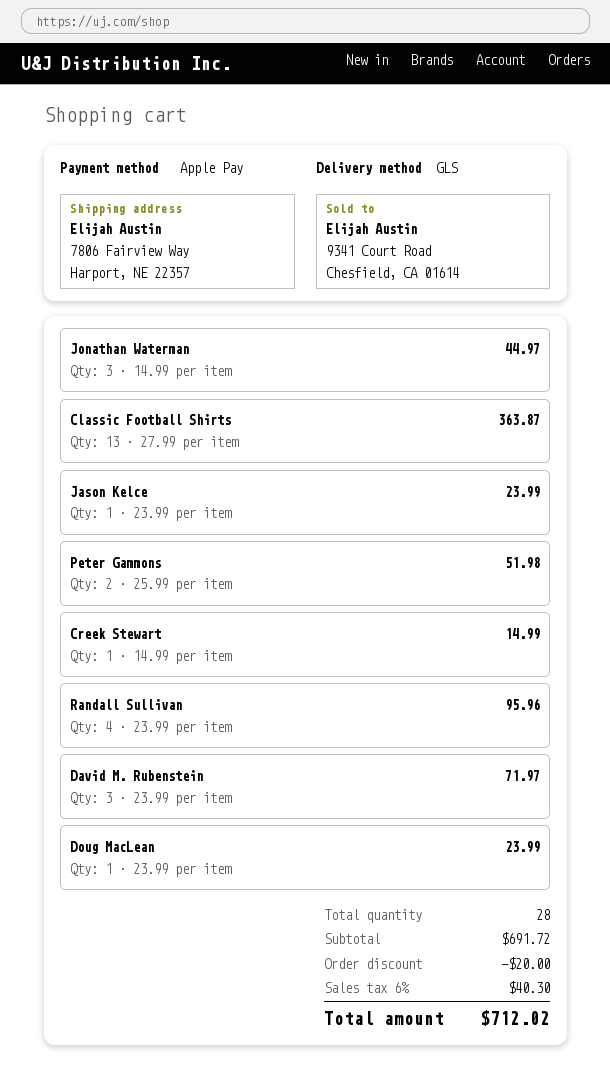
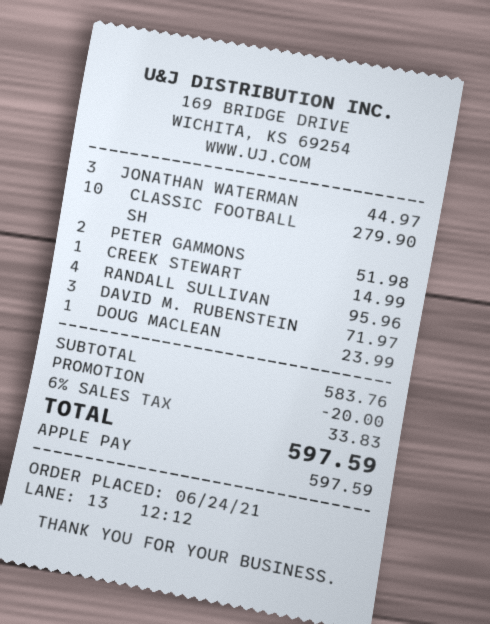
Classic Football Shirts: 13 for 363.87 -> 10 for 279.90
Jason Kelce: 1 for 23.99 -> none
subtotal: 691.72 -> 583.76
tax: 6% = 40.30 -> 6% = 33.83
total: 712.02 -> 597.59

